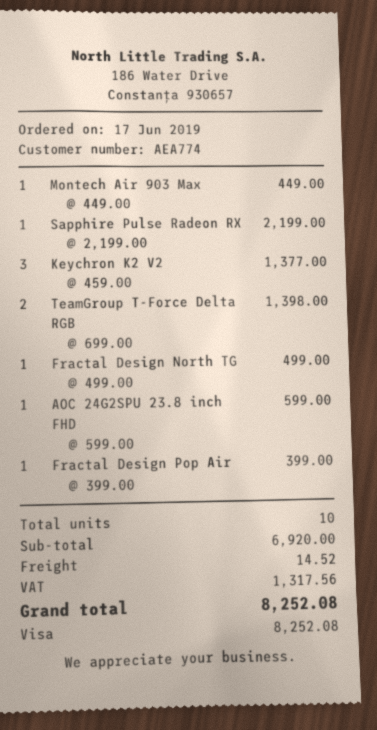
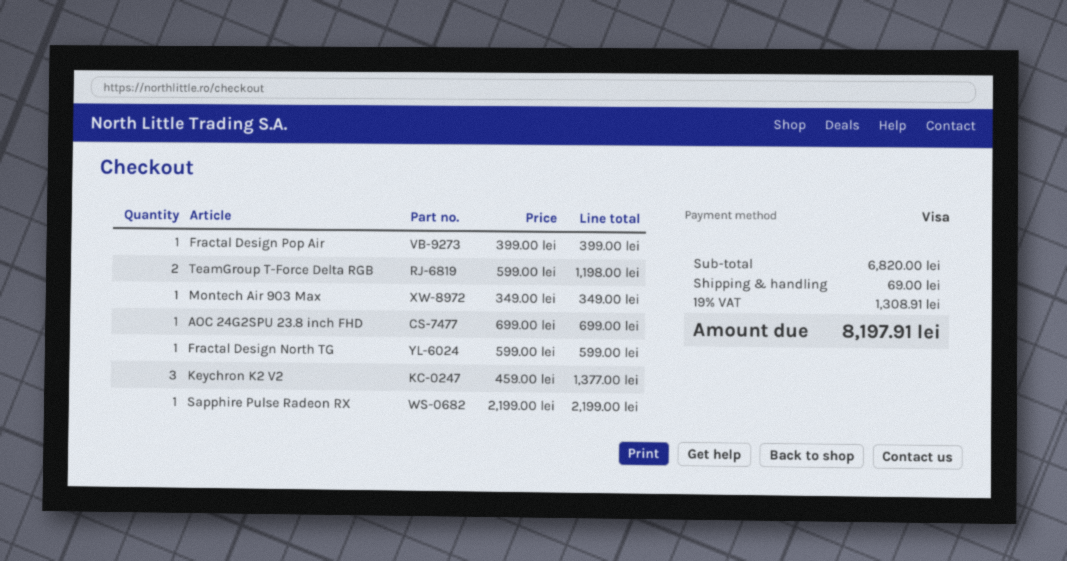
Montech Air 903 Max: 1 x 449.00 = 449.00 -> 1 x 349.00 = 349.00
TeamGroup T-Force Delta RGB: 2 x 699.00 = 1398.00 -> 2 x 599.00 = 1198.00
Fractal Design North TG: 1 x 499.00 = 499.00 -> 1 x 599.00 = 599.00
AOC 24G2SPU 23.8 inch FHD: 1 x 599.00 = 599.00 -> 1 x 699.00 = 699.00
subtotal: 6920.00 -> 6820.00
shipping: 14.52 -> 69.00
tax: 1317.56 -> 1308.91
total: 8252.08 -> 8197.91

